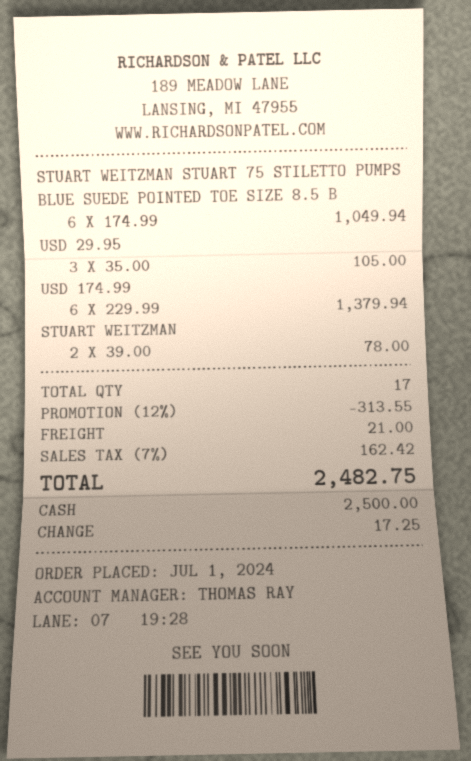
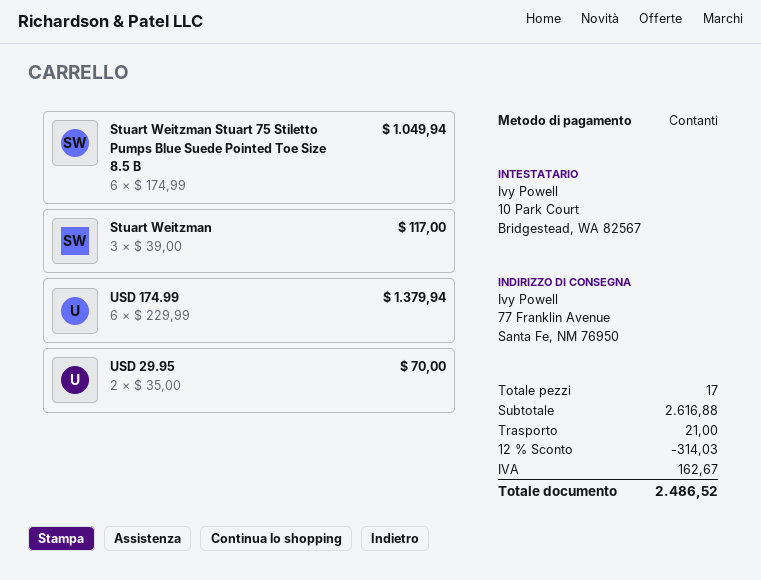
USD 29.95: 3 x 35.00 = 105.00 -> 2 x 35.00 = 70.00
STUART WEITZMAN: 2 x 39.00 = 78.00 -> 3 x 39.00 = 117.00
discount: 12% = 313.55 -> 12% = 314.03
tax: 162.42 -> 162.67
total: 2482.75 -> 2486.52

